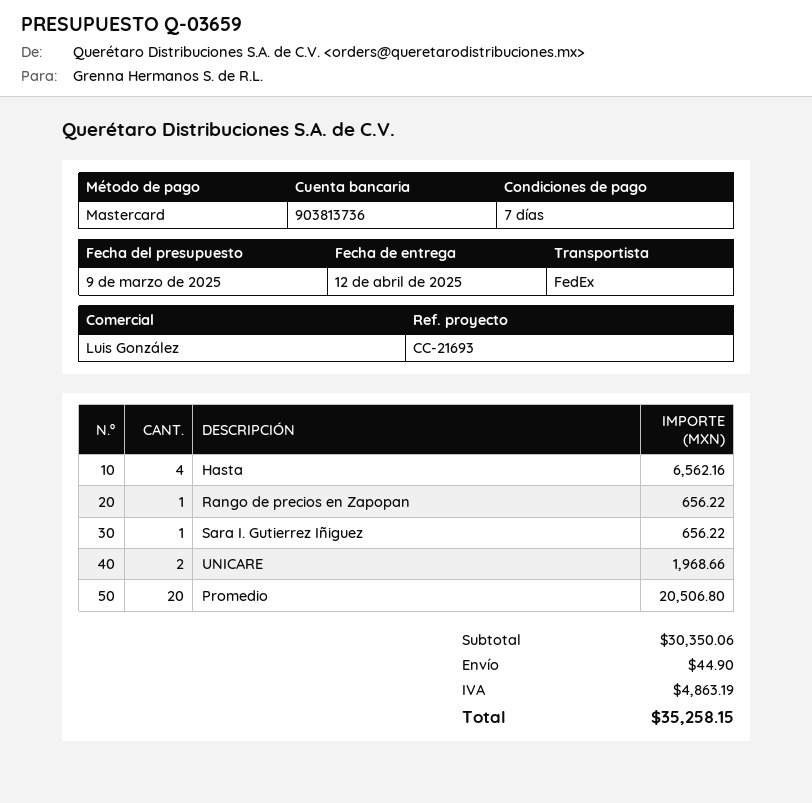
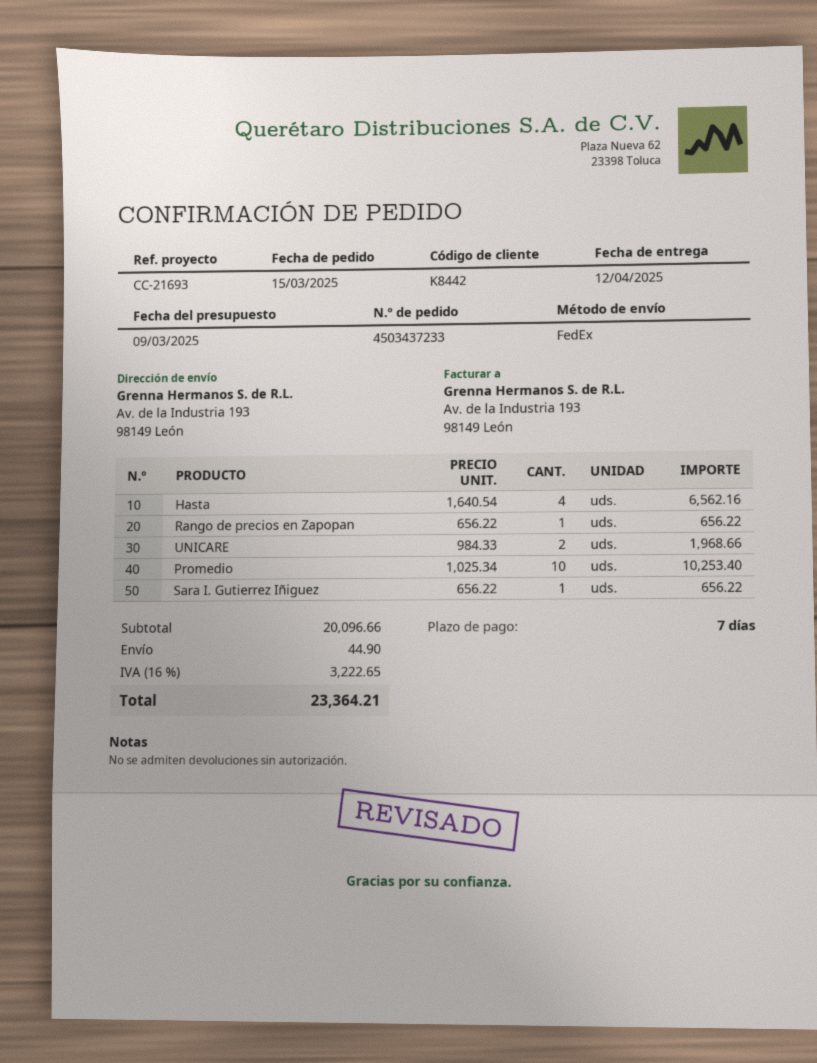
Promedio: 20 for 20506.80 -> 10 for 10253.40
subtotal: 30350.06 -> 20096.66
tax: 4863.19 -> 3222.65
total: 35258.15 -> 23364.21

